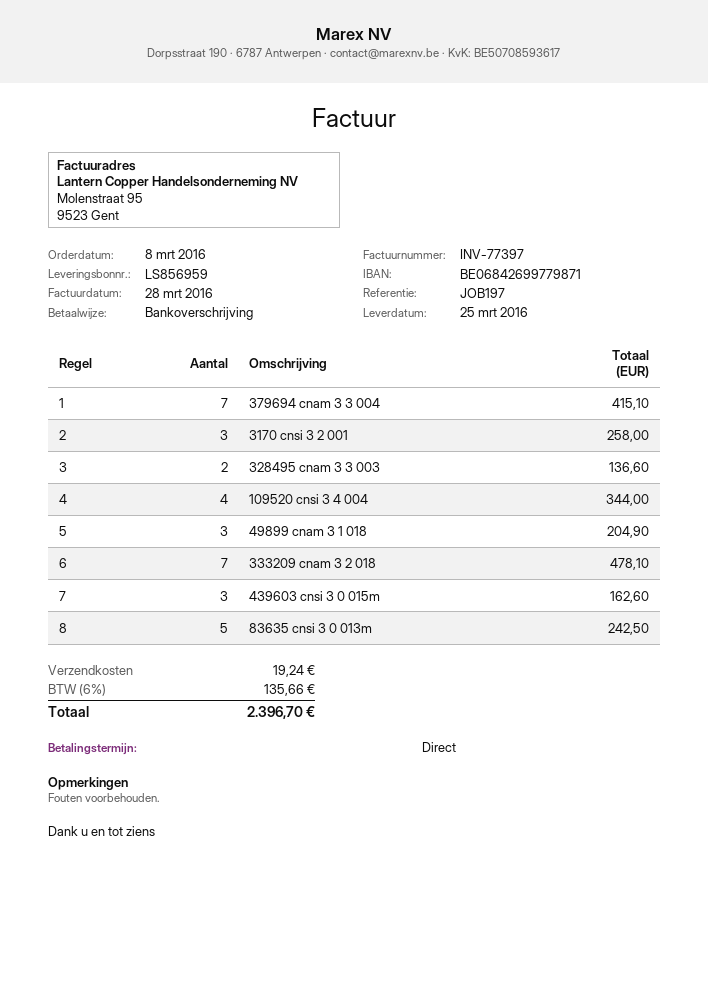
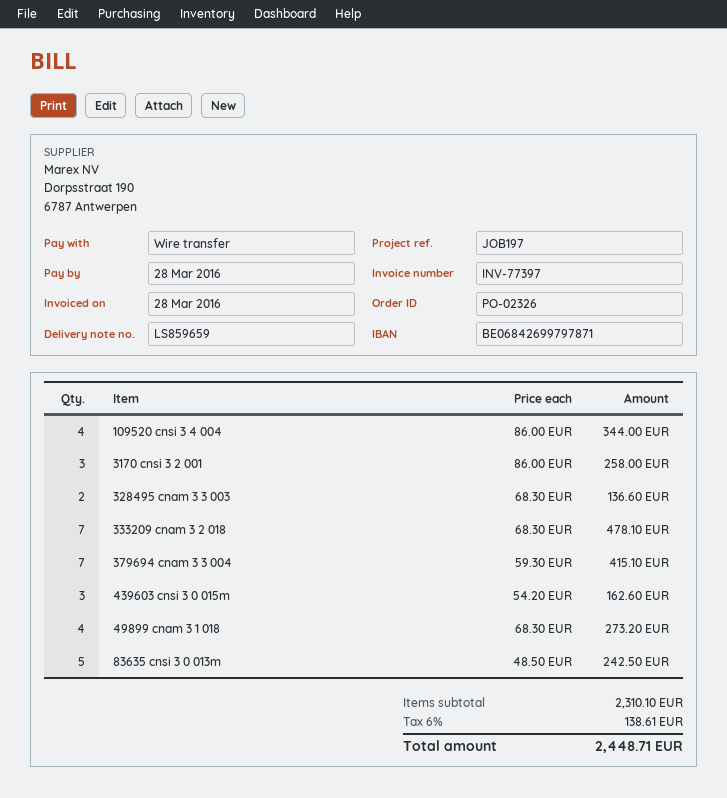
delivery note number: LS856959 -> LS859659
bank account: BE06842699779871 -> BE06842699797871
49899 cnam 3 1 018: 3 for 204.90 -> 4 for 273.20
shipping: 19.24 -> none
tax: 6% = 135.66 -> 6% = 138.61
total: 2396.70 -> 2448.71

